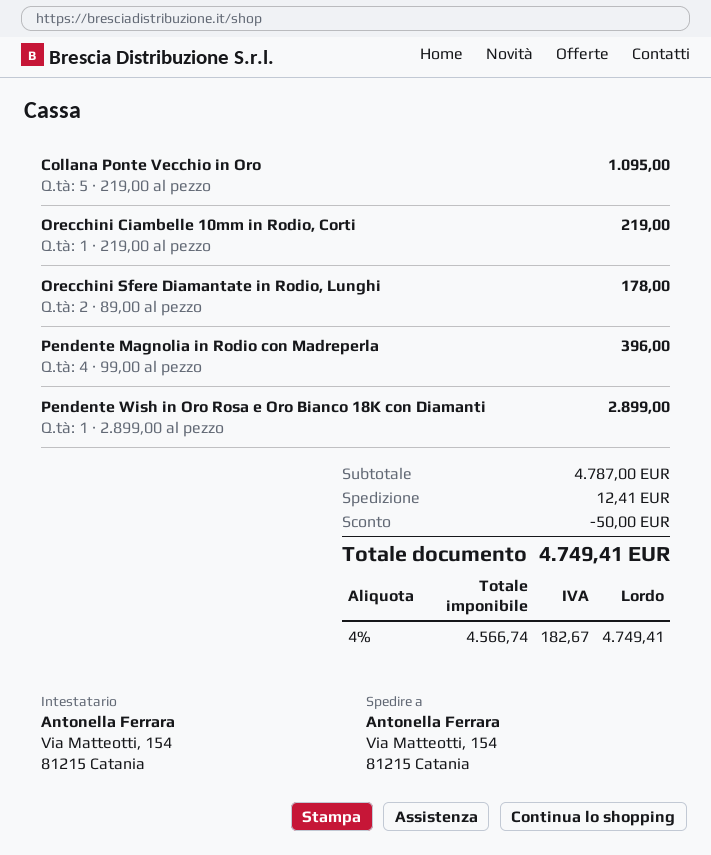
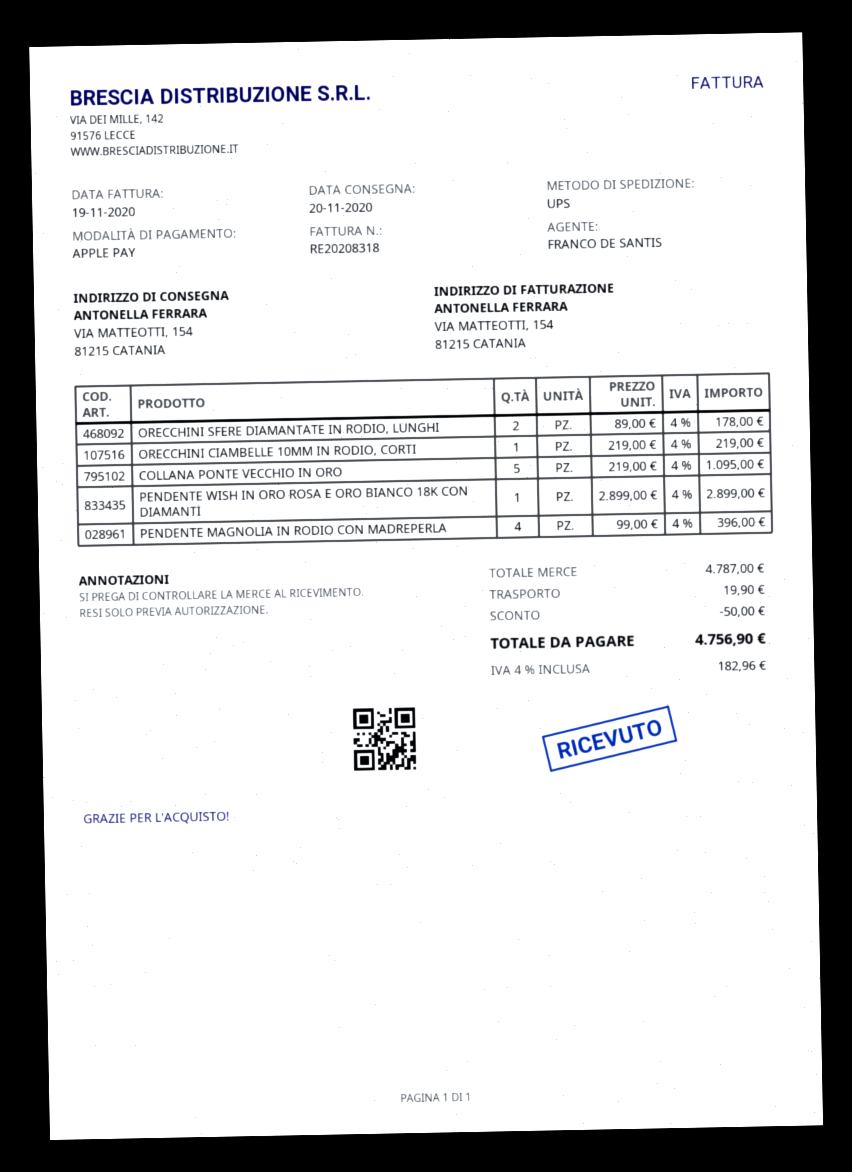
shipping: 12.41 -> 19.90
tax: 4% = 182.67 -> 4% = 182.96
total: 4749.41 -> 4756.90

